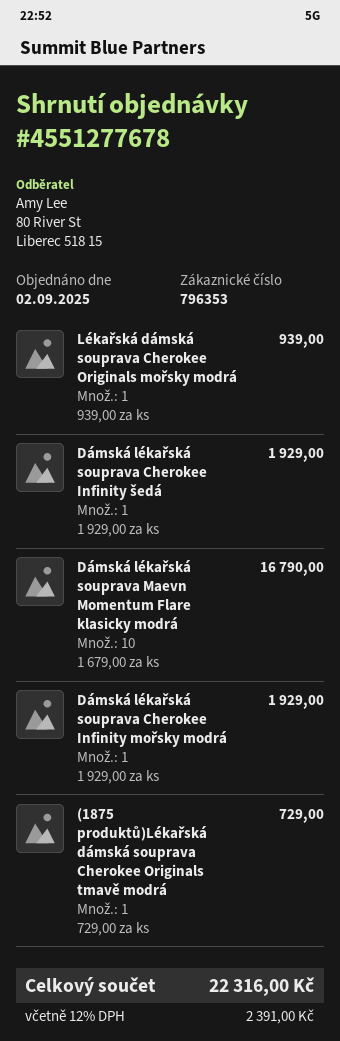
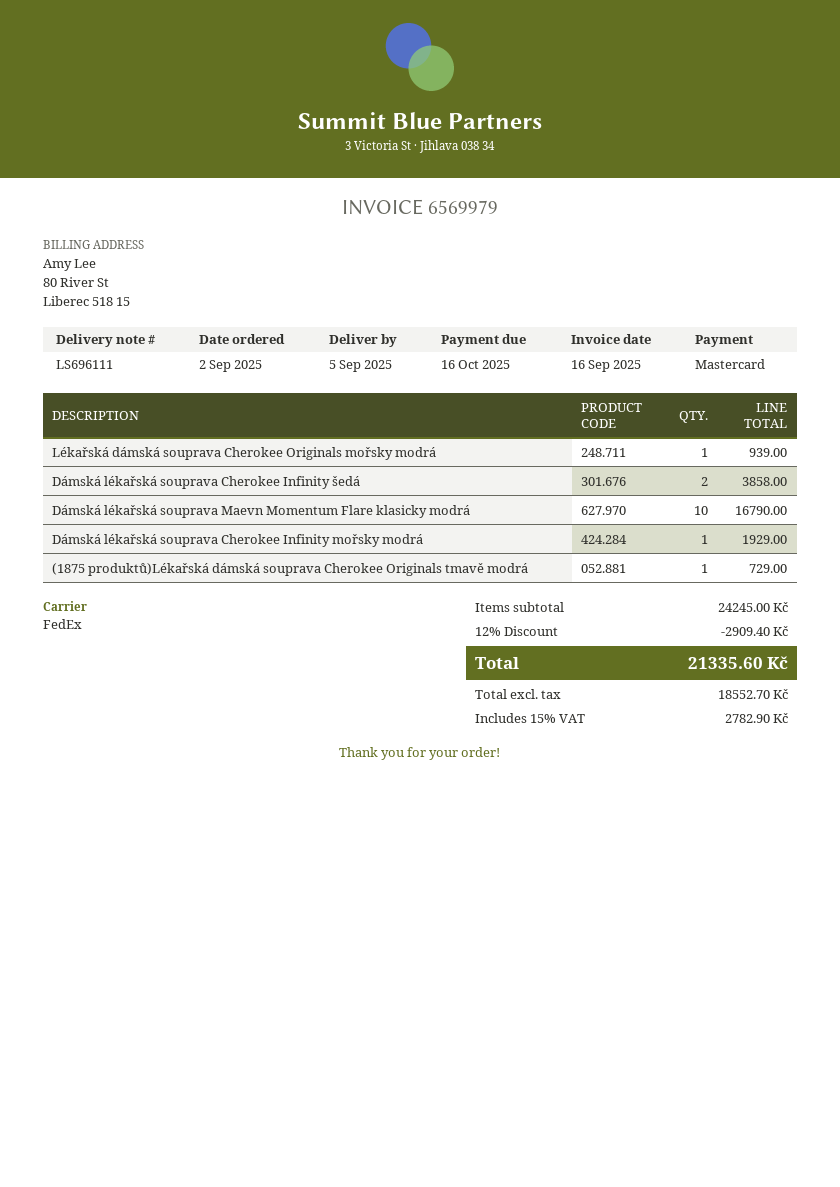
Dámská lékařská souprava Cherokee Infinity šedá: 1 for 1929.00 -> 2 for 3858.00
discount: none -> 12% = 2909.40
tax: 12% = 2391.00 -> 15% = 2782.90
total: 22316.00 -> 21335.60

